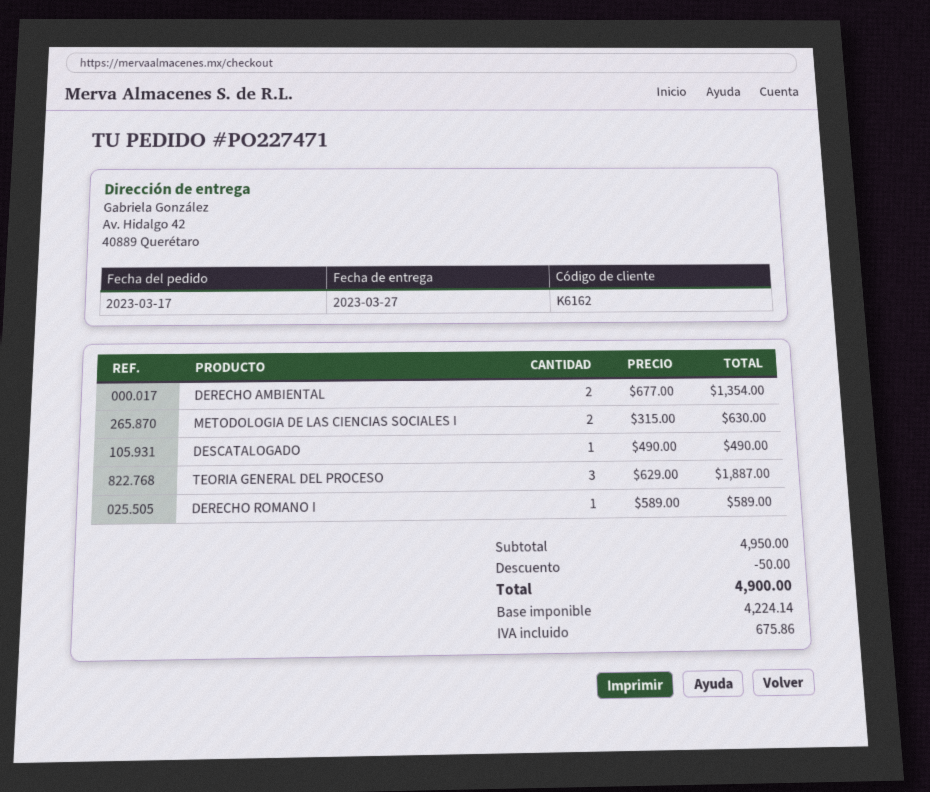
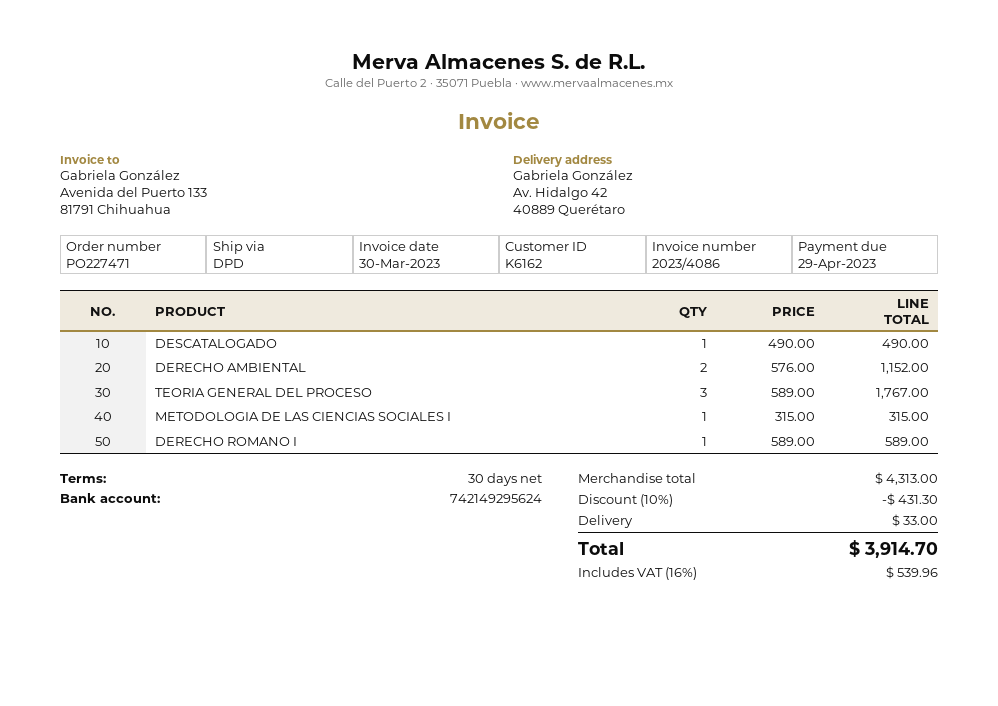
DERECHO AMBIENTAL: 2 x 677.00 = 1354.00 -> 2 x 576.00 = 1152.00
METODOLOGIA DE LAS CIENCIAS SOCIALES I: 2 x 315.00 = 630.00 -> 1 x 315.00 = 315.00
TEORIA GENERAL DEL PROCESO: 3 x 629.00 = 1887.00 -> 3 x 589.00 = 1767.00
subtotal: 4950.00 -> 4313.00
discount: 50.00 -> 431.30
shipping: none -> 33.00
tax: 675.86 -> 539.96
total: 4900.00 -> 3914.70

